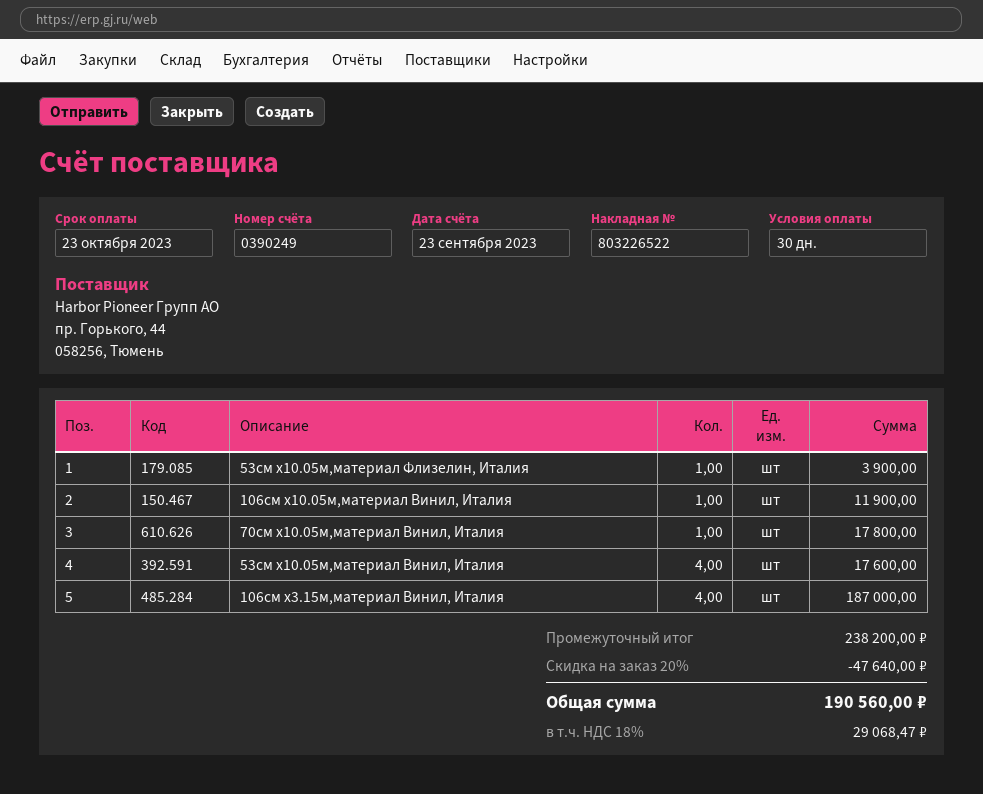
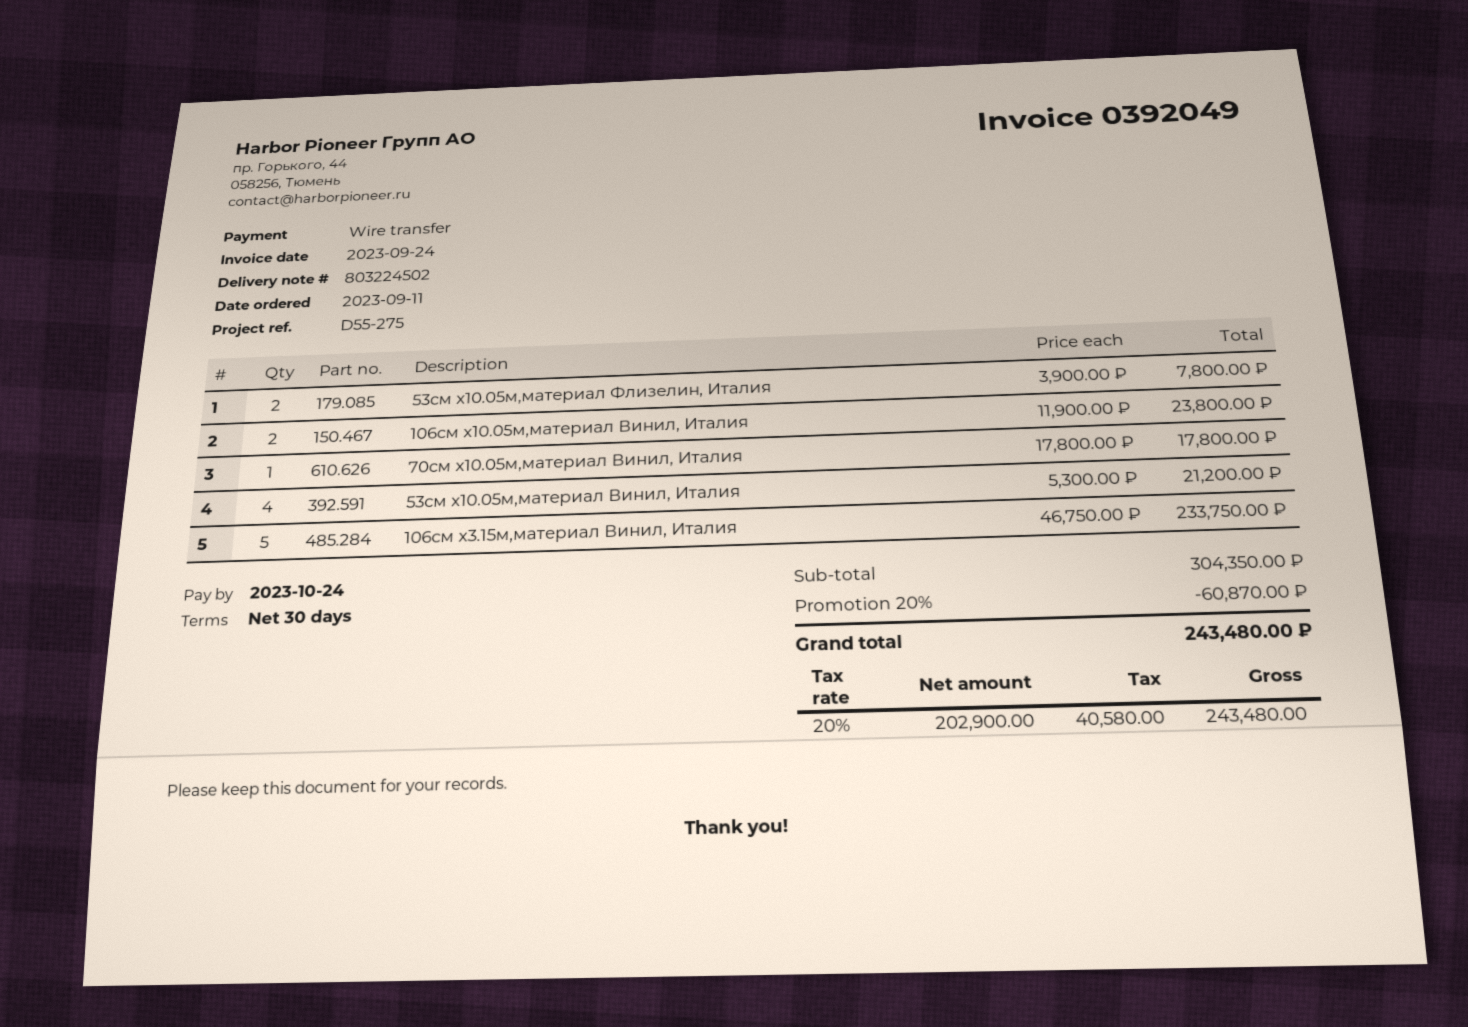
delivery note number: 803226522 -> 803224502
invoice number: 0390249 -> 0392049
invoice date: 2023-09-23 -> 2023-09-24
due date: 2023-10-23 -> 2023-10-24
53см x10.05м,материал Флизелин, Италия: 1 for 3900.00 -> 2 for 7800.00
106см x10.05м,материал Винил, Италия: 1 for 11900.00 -> 2 for 23800.00
53см x10.05м,материал Винил, Италия: 4 for 17600.00 -> 4 for 21200.00
106см x3.15м,материал Винил, Италия: 4 for 187000.00 -> 5 for 233750.00
subtotal: 238200.00 -> 304350.00
discount: 20% = 47640.00 -> 20% = 60870.00
tax: 18% = 29068.47 -> 20% = 40580.00
total: 190560.00 -> 243480.00

